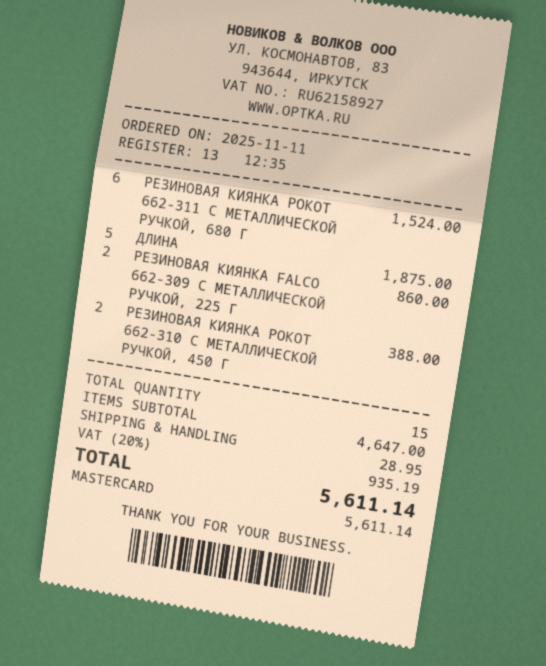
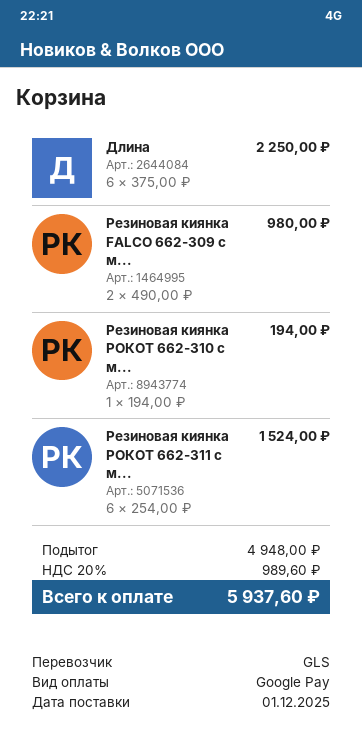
payment method: Mastercard -> Google Pay
ДЛИНА: 5 for 1875.00 -> 6 for 2250.00
РЕЗИНОВАЯ КИЯНКА FALCO 662-309 С МЕТАЛЛИЧЕСКОЙ РУЧКОЙ, 225 Г: 2 for 860.00 -> 2 for 980.00
РЕЗИНОВАЯ КИЯНКА РОКОТ 662-310 С МЕТАЛЛИЧЕСКОЙ РУЧКОЙ, 450 Г: 2 for 388.00 -> 1 for 194.00
subtotal: 4647.00 -> 4948.00
shipping: 28.95 -> none
tax: 20% = 935.19 -> 20% = 989.60
total: 5611.14 -> 5937.60

